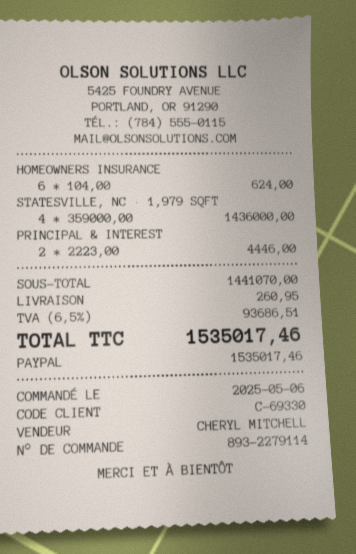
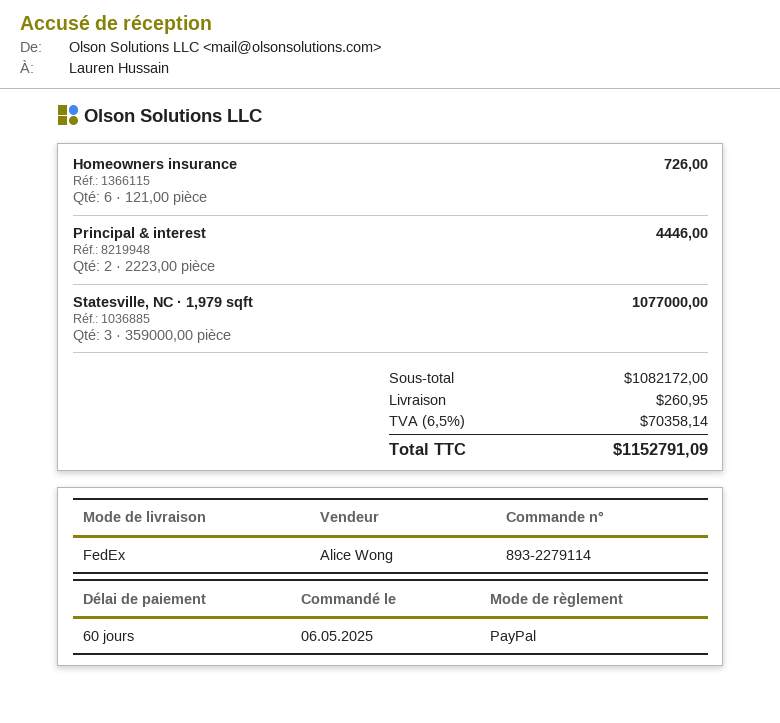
sales rep: CHERYL MITCHELL -> Alice Wong
HOMEOWNERS INSURANCE: 6 x 104.00 = 624.00 -> 6 x 121.00 = 726.00
STATESVILLE, NC · 1,979 SQFT: 4 x 359000.00 = 1436000.00 -> 3 x 359000.00 = 1077000.00
subtotal: 1441070.00 -> 1082172.00
tax: 6.5% = 93686.51 -> 6.5% = 70358.14
total: 1535017.46 -> 1152791.09

